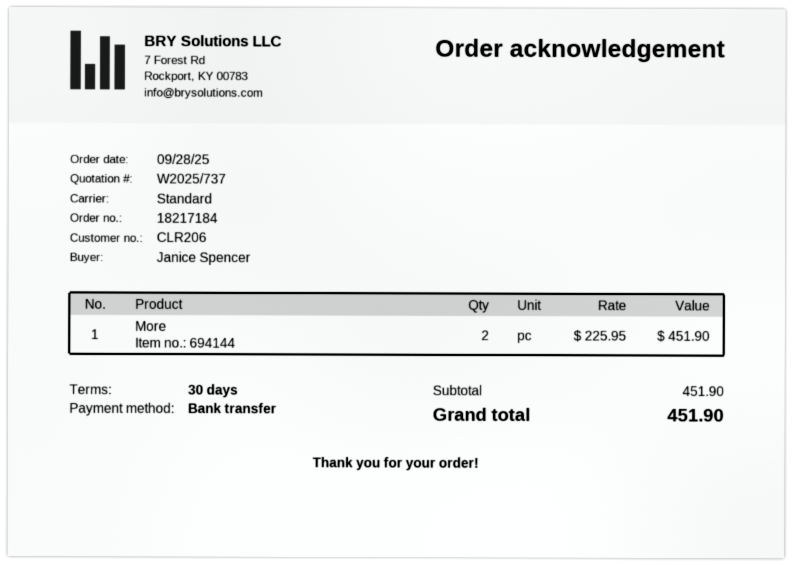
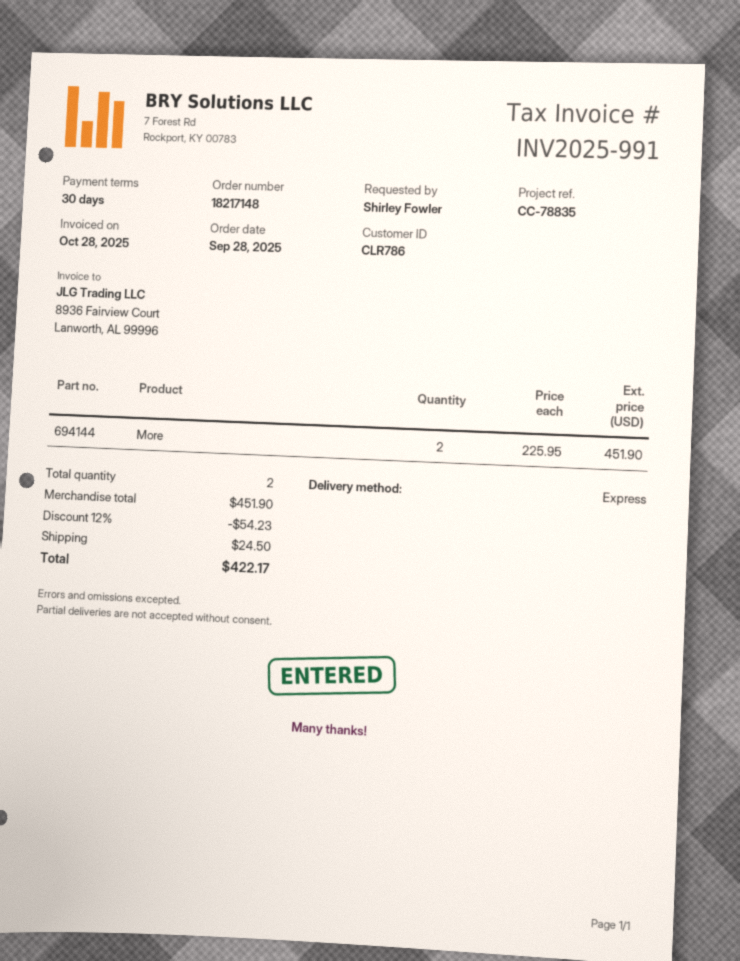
order number: 18217184 -> 18217148
customer number: CLR206 -> CLR786
ordered by: Janice Spencer -> Shirley Fowler
shipping method: standard -> express
discount: none -> 12% = 54.23
shipping: none -> 24.50
total: 451.90 -> 422.17

